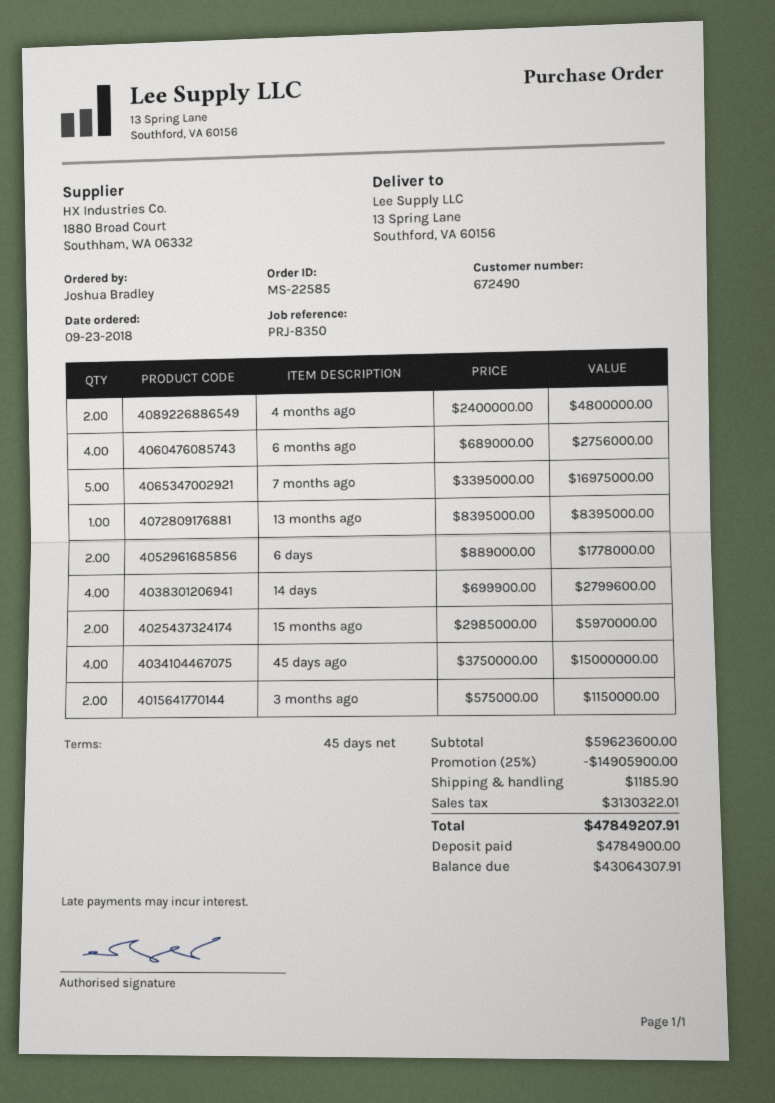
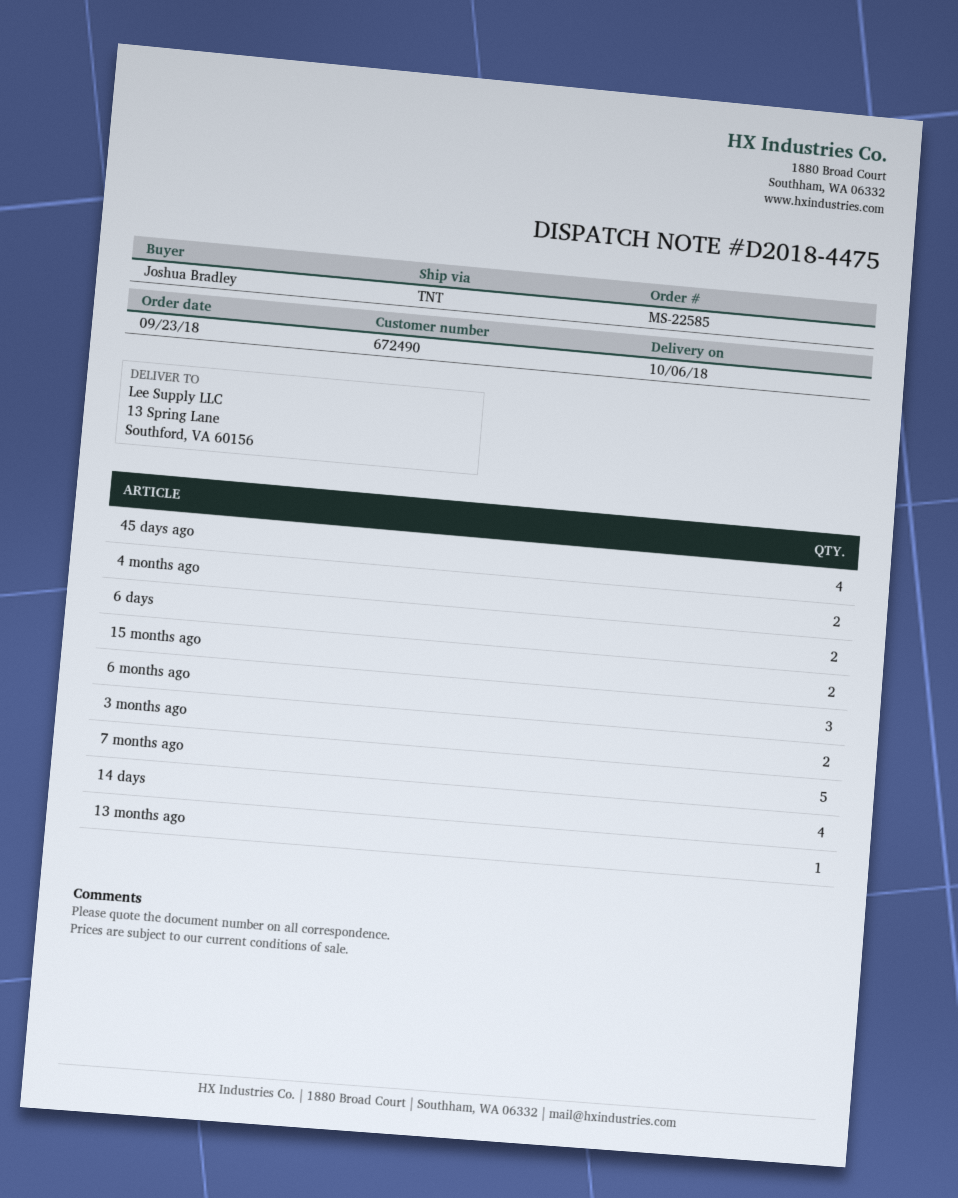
6 months ago: 4 -> 3

